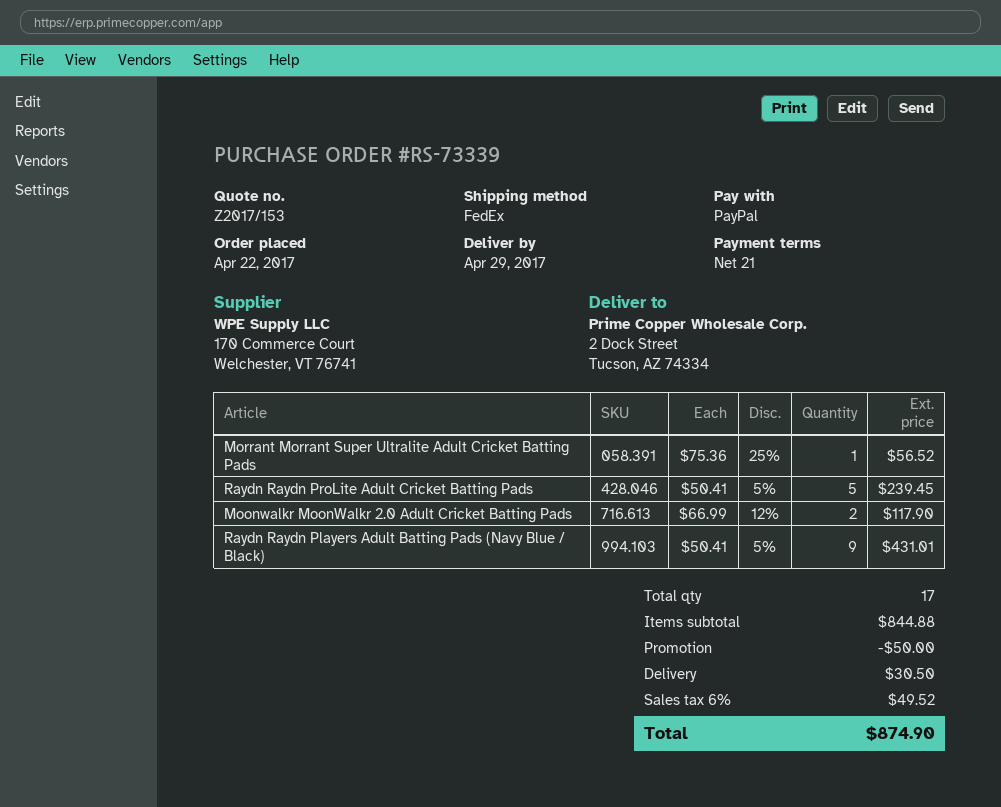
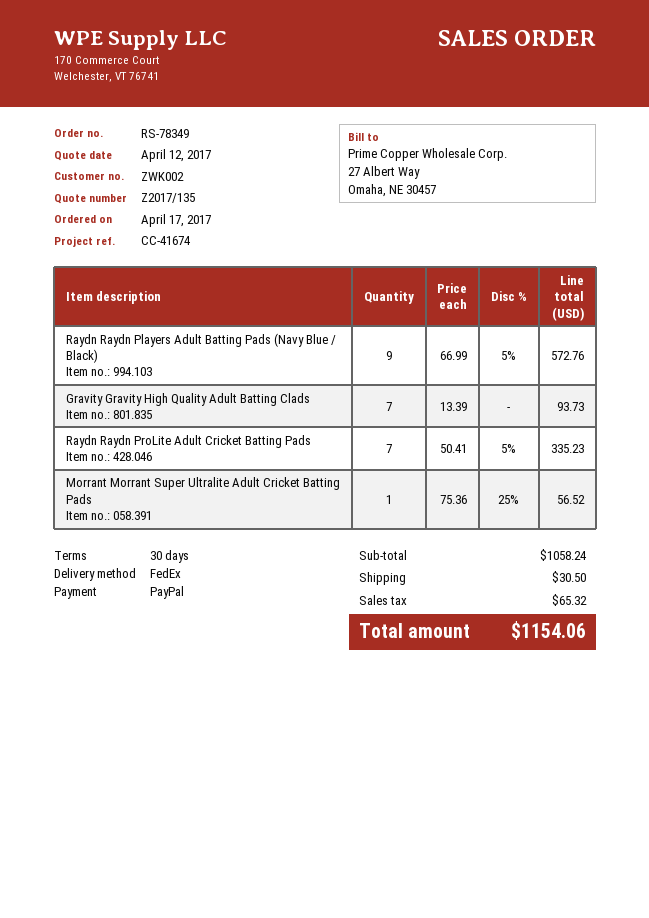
quote number: Z2017/153 -> Z2017/135
order number: RS-73339 -> RS-78349
order date: 2017-04-22 -> 2017-04-17
payment terms: 21 days -> 30 days
Raydn Raydn ProLite Adult Cricket Batting Pads: 5 x 50.41 - 5% = 239.45 -> 7 x 50.41 - 5% = 335.23
Moonwalkr MoonWalkr 2.0 Adult Cricket Batting Pads: 2 x 66.99 - 12% = 117.90 -> none
Raydn Raydn Players Adult Batting Pads (Navy Blue / Black): 9 x 50.41 - 5% = 431.01 -> 9 x 66.99 - 5% = 572.76
Gravity Gravity High Quality Adult Batting Clads: none -> 7 x 13.39 = 93.73
subtotal: 844.88 -> 1058.24
discount: 50.00 -> none
tax: 49.52 -> 65.32
total: 874.90 -> 1154.06

